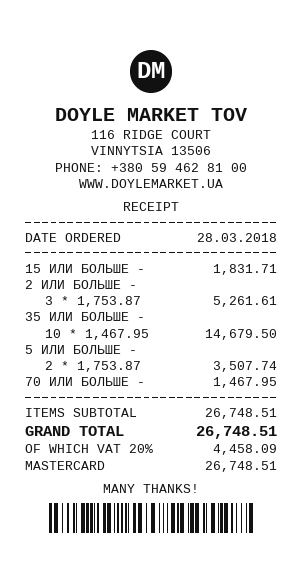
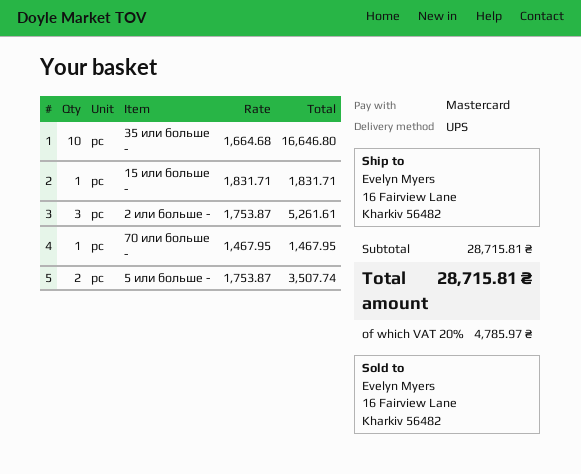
35 ИЛИ БОЛЬШЕ -: 10 x 1467.95 = 14679.50 -> 10 x 1664.68 = 16646.80
subtotal: 26748.51 -> 28715.81
tax: 20% = 4458.09 -> 20% = 4785.97
total: 26748.51 -> 28715.81

